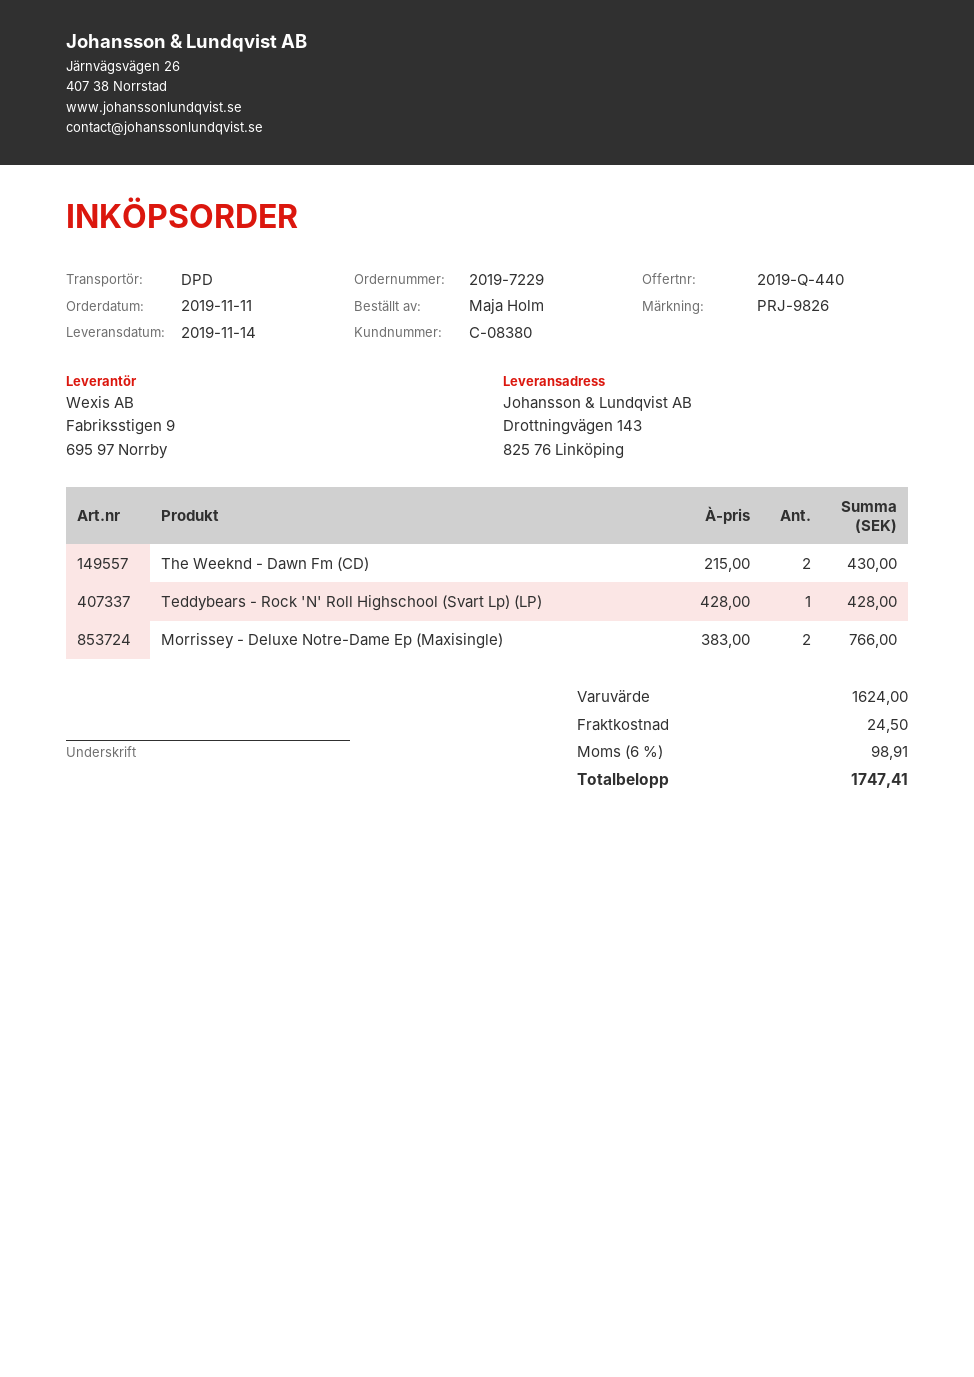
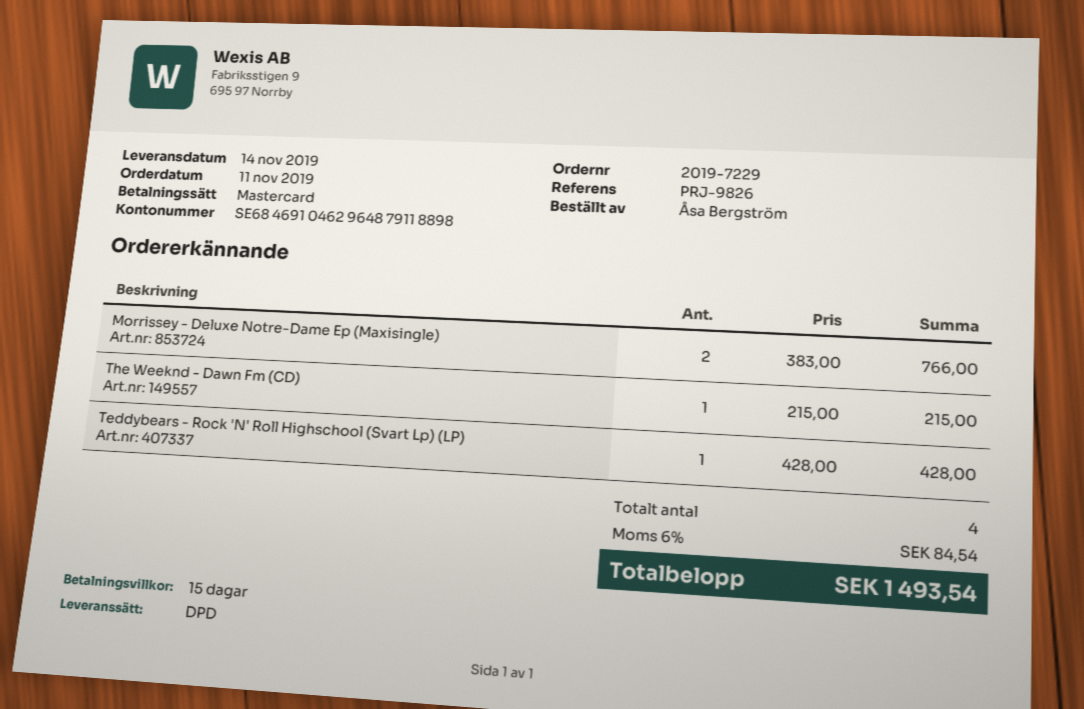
ordered by: Maja Holm -> Åsa Bergström
The Weeknd - Dawn Fm (CD): 2 x 215.00 = 430.00 -> 1 x 215.00 = 215.00
shipping: 24.50 -> none
tax: 6% = 98.91 -> 6% = 84.54
total: 1747.41 -> 1493.54

